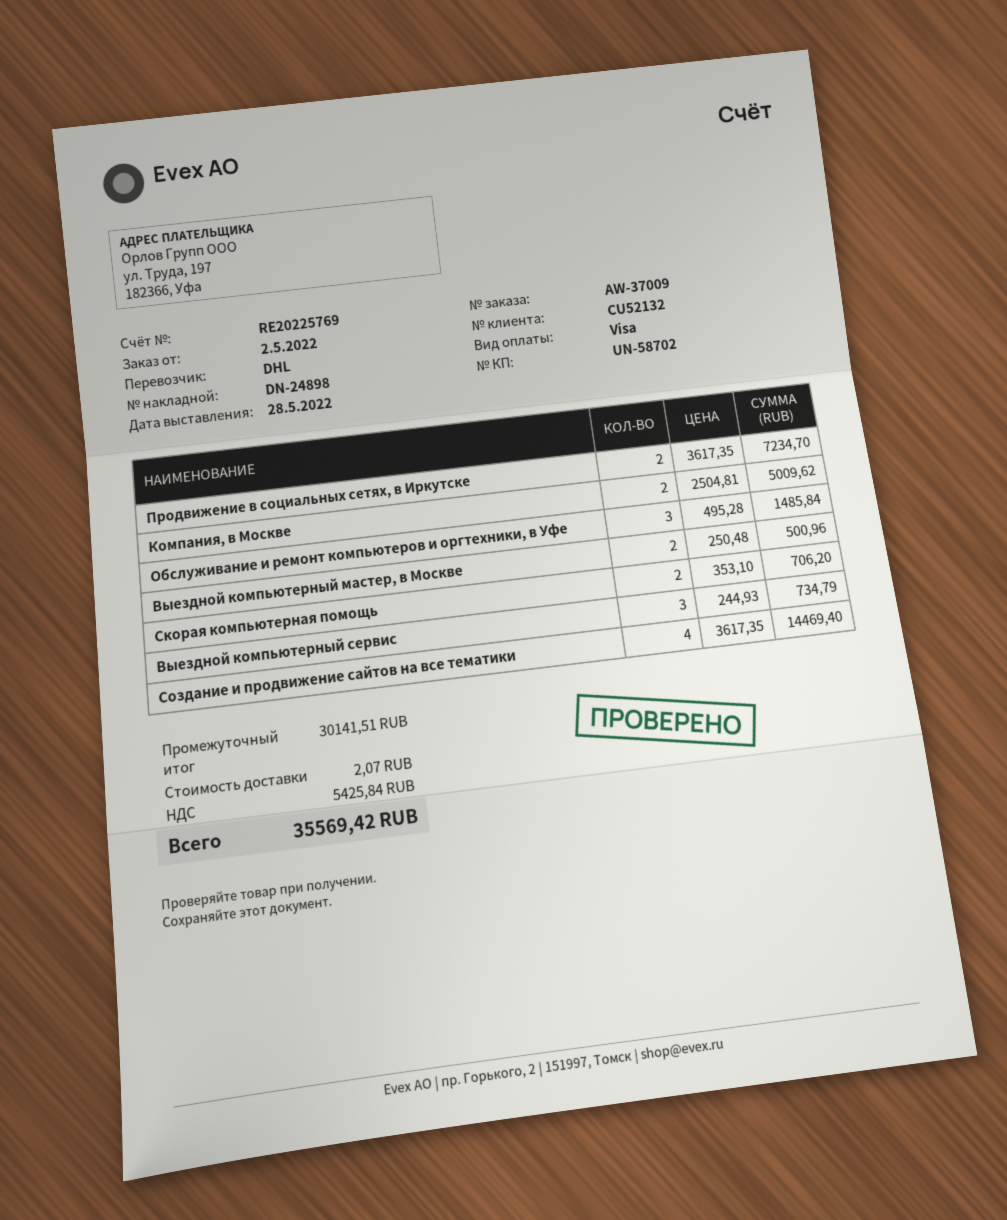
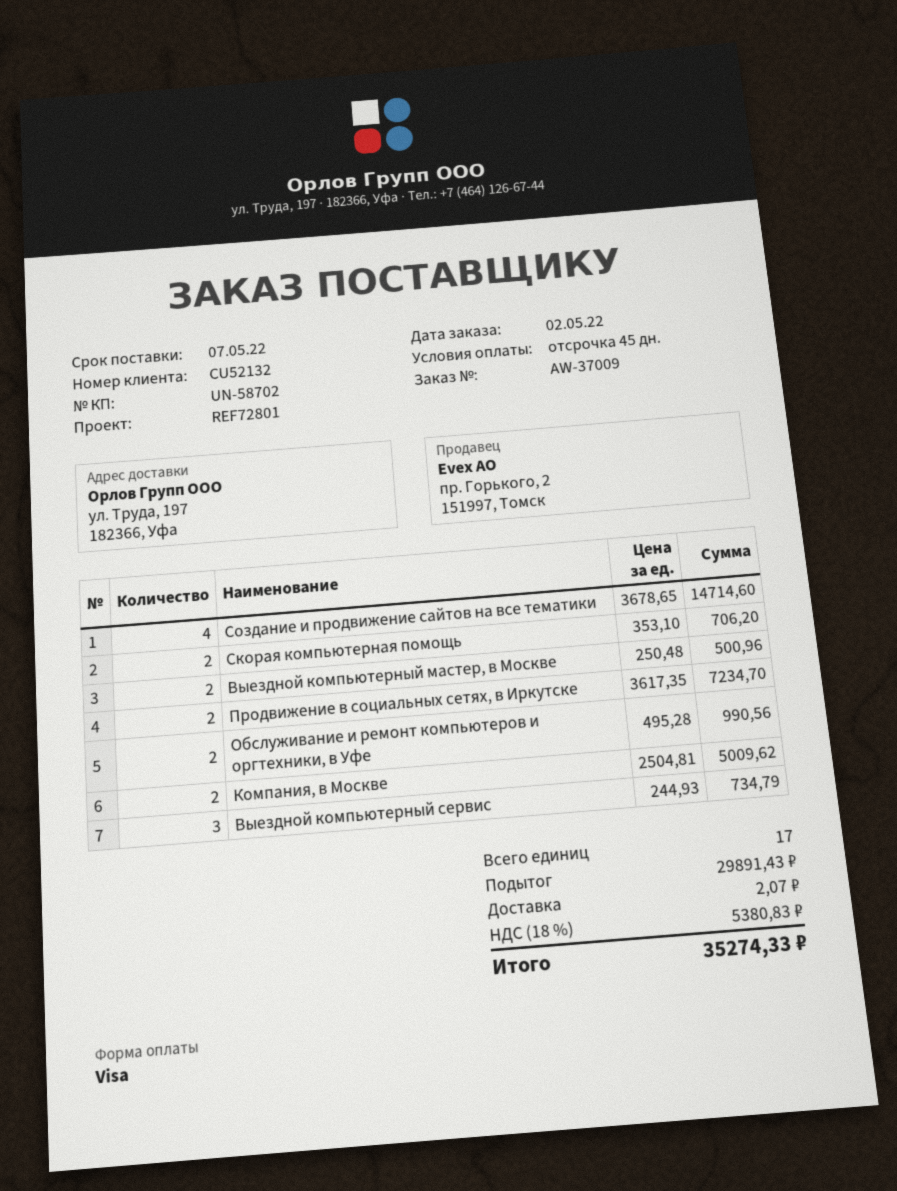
Обслуживание и ремонт компьютеров и оргтехники, в Уфе: 3 x 495.28 = 1485.84 -> 2 x 495.28 = 990.56
Создание и продвижение сайтов на все тематики: 4 x 3617.35 = 14469.40 -> 4 x 3678.65 = 14714.60
subtotal: 30141.51 -> 29891.43
tax: 5425.84 -> 5380.83
total: 35569.42 -> 35274.33

